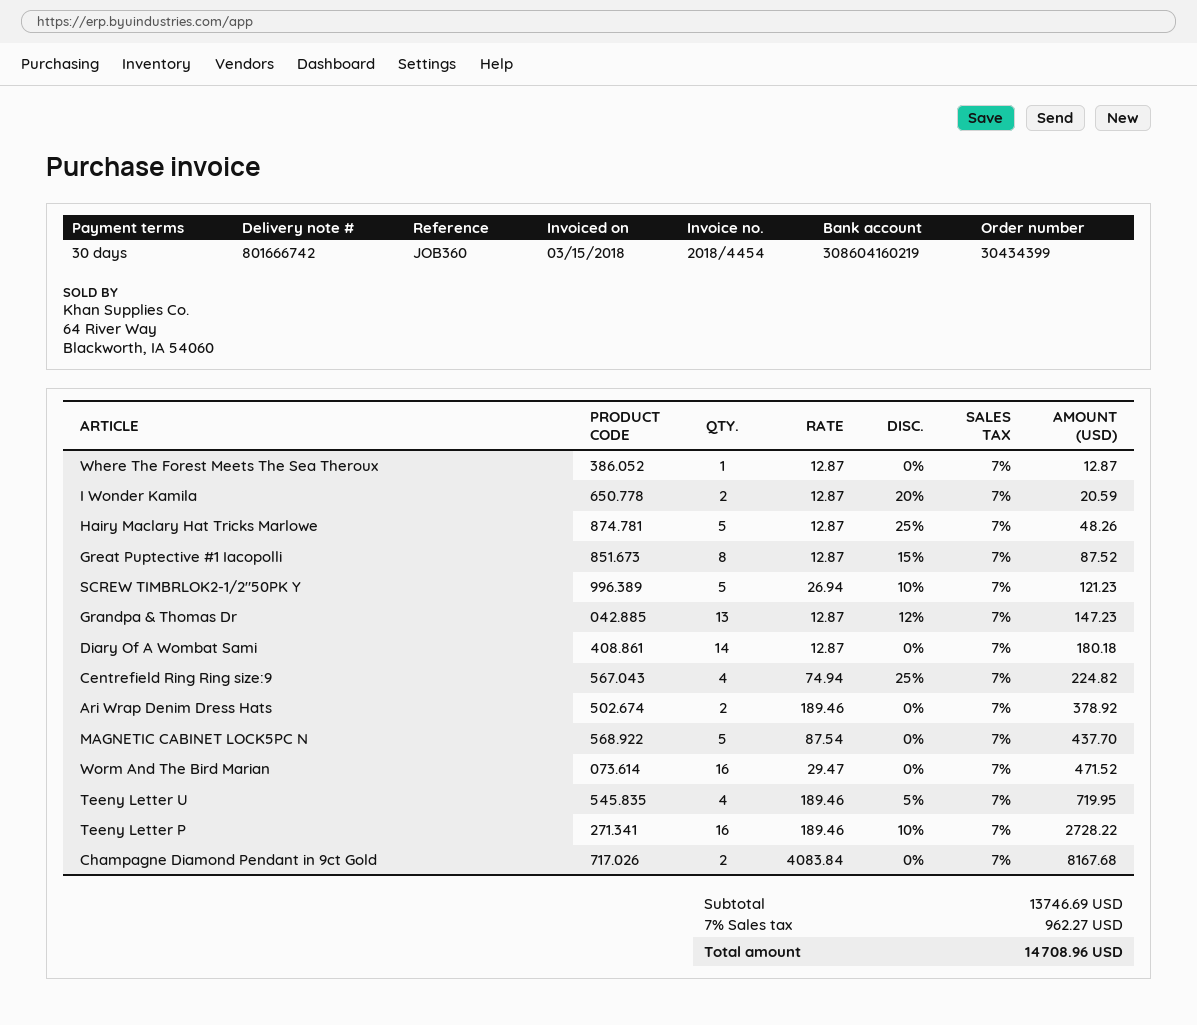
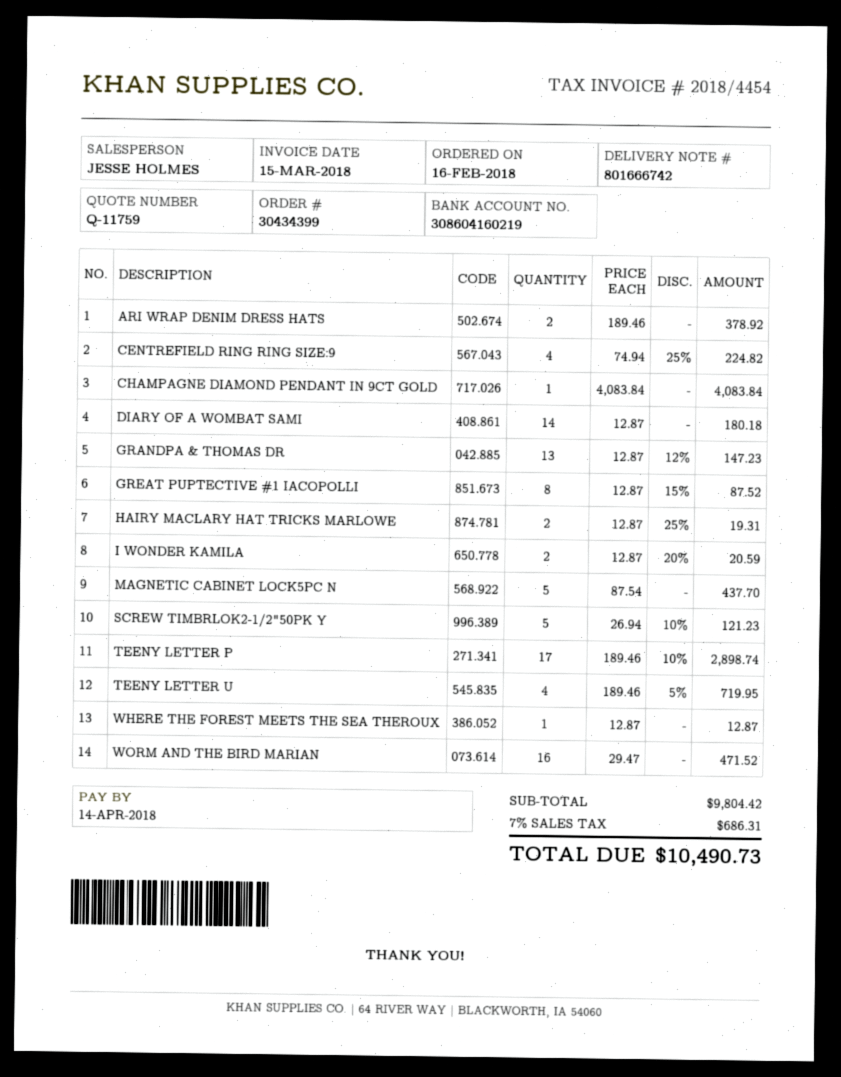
Hairy Maclary Hat Tricks Marlowe: 5 x 12.87 - 25% = 48.26 -> 2 x 12.87 - 25% = 19.31
Teeny Letter P: 16 x 189.46 - 10% = 2728.22 -> 17 x 189.46 - 10% = 2898.74
Champagne Diamond Pendant in 9ct Gold: 2 x 4083.84 = 8167.68 -> 1 x 4083.84 = 4083.84
subtotal: 13746.69 -> 9804.42
tax: 7% = 962.27 -> 7% = 686.31
total: 14708.96 -> 10490.73

